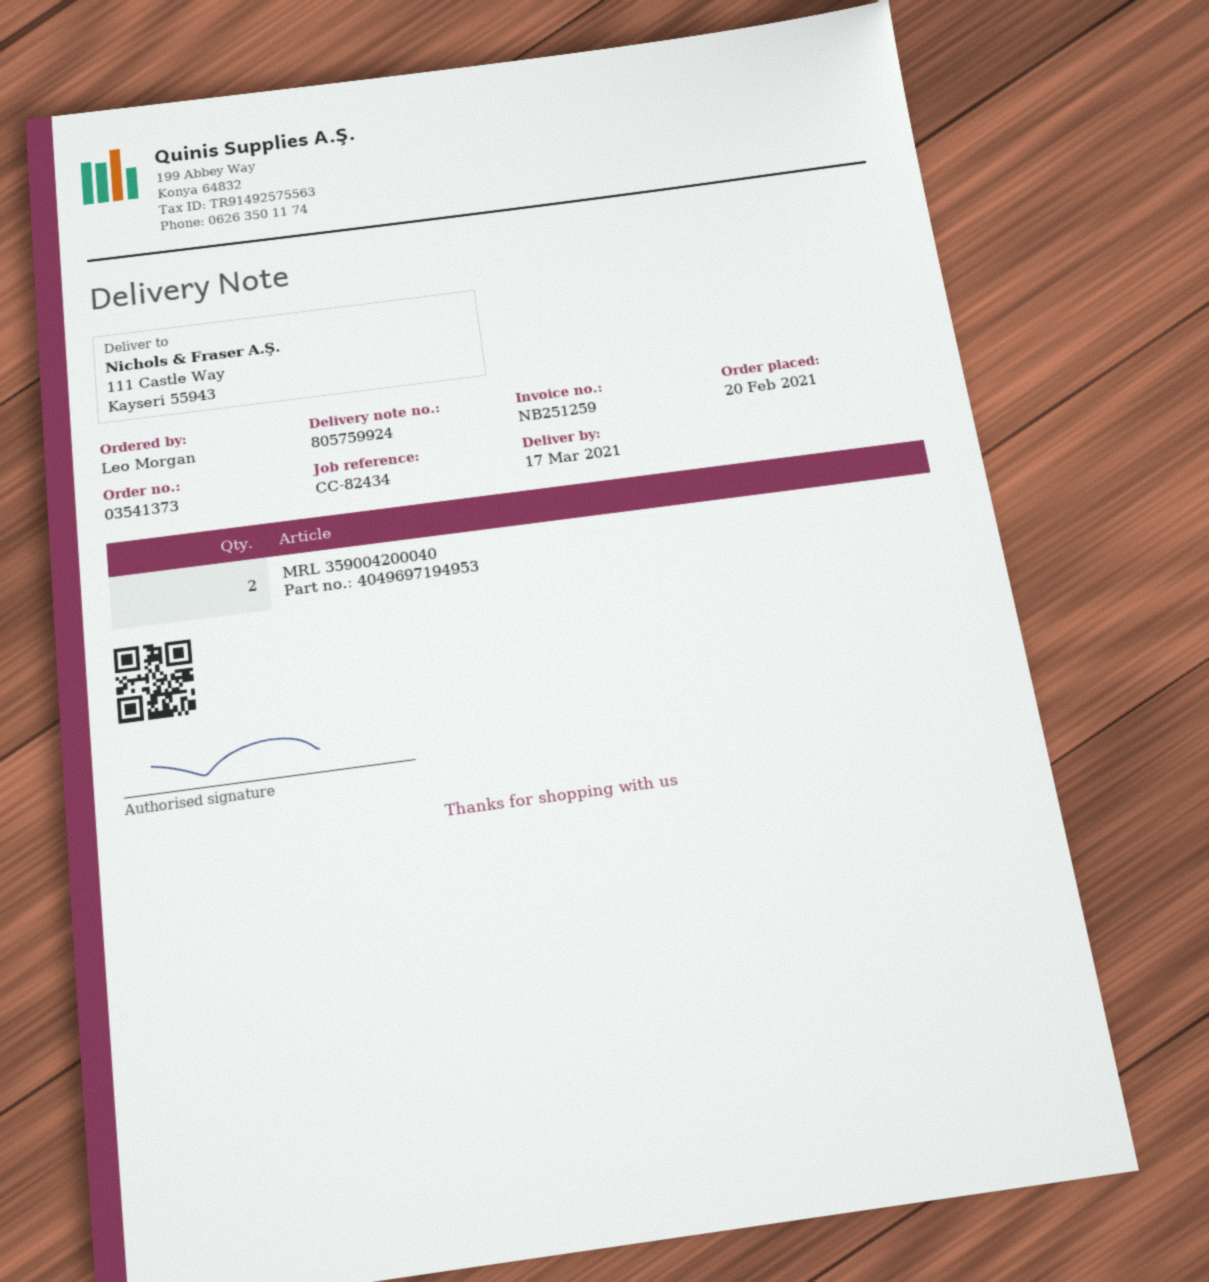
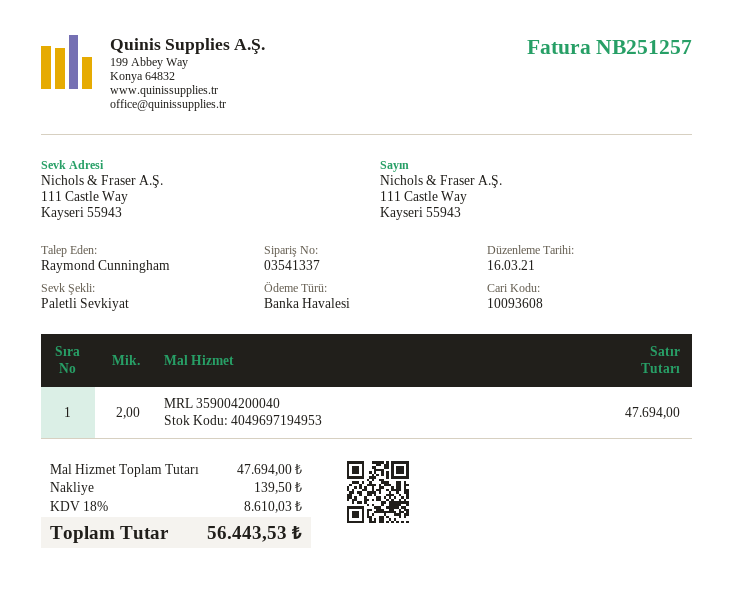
order number: 03541373 -> 03541337
invoice number: NB251259 -> NB251257
ordered by: Leo Morgan -> Raymond Cunningham

